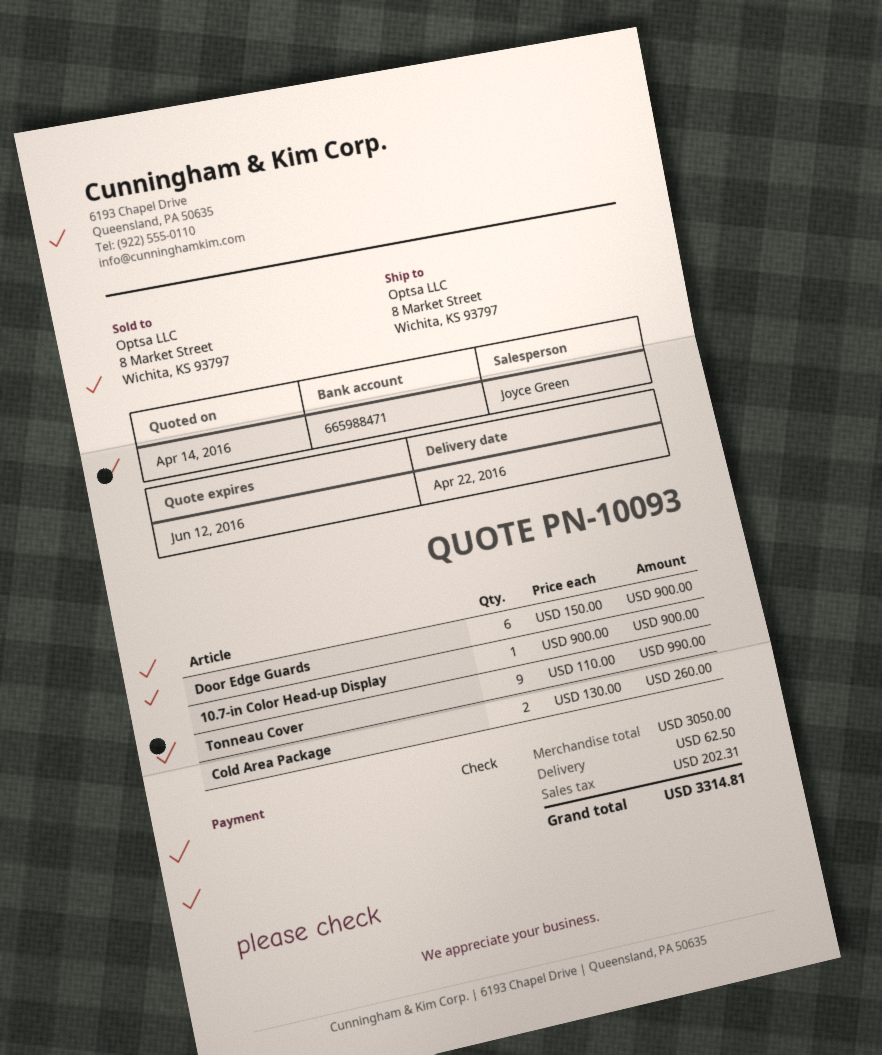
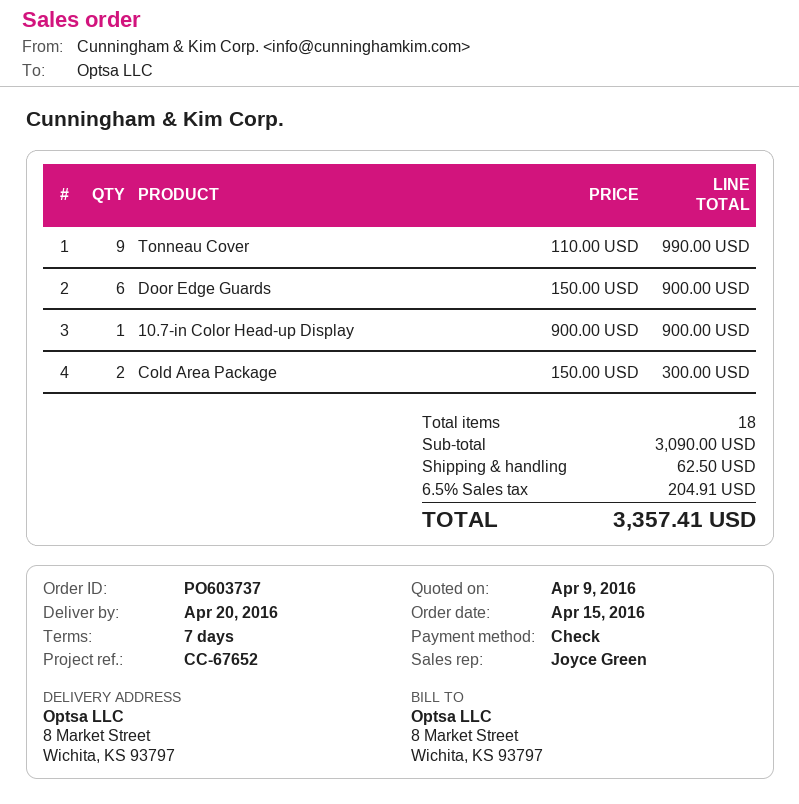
quote date: 2016-04-14 -> 2016-04-09
delivery date: 2016-04-22 -> 2016-04-20
Cold Area Package: 2 x 130.00 = 260.00 -> 2 x 150.00 = 300.00
subtotal: 3050.00 -> 3090.00
tax: 202.31 -> 204.91
total: 3314.81 -> 3357.41

